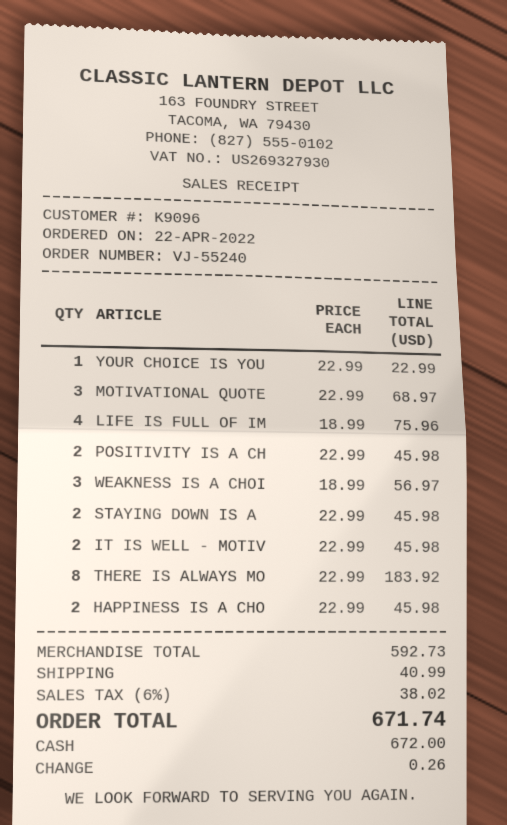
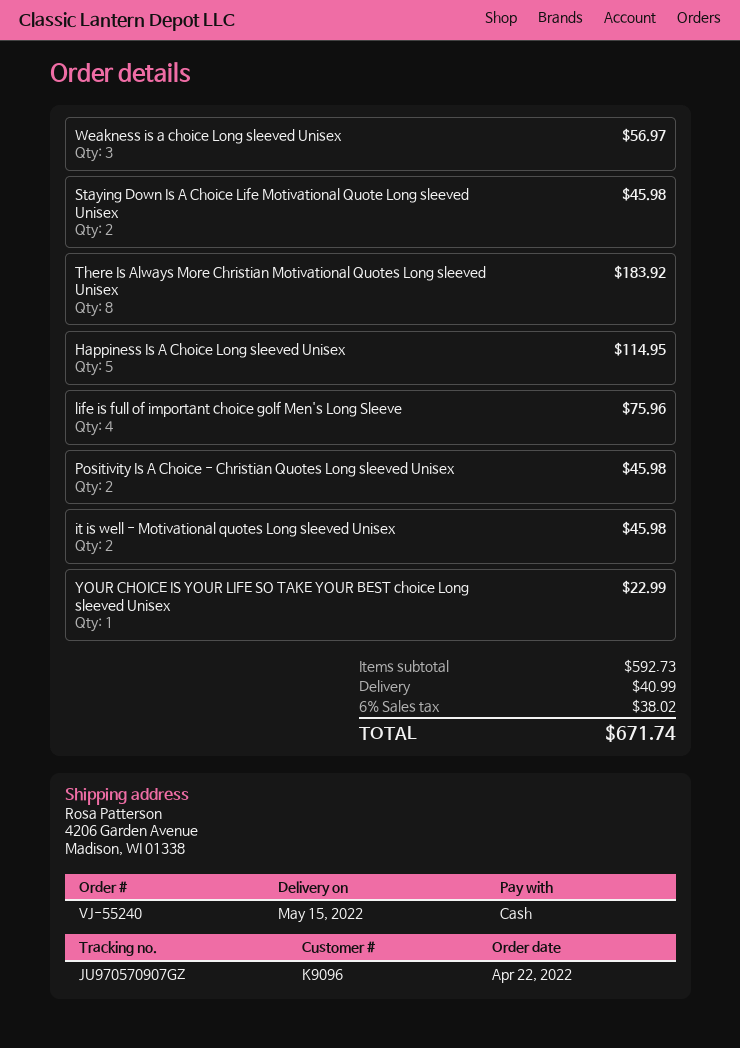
MOTIVATIONAL QUOTE: 3 for 68.97 -> none
HAPPINESS IS A CHO: 2 for 45.98 -> 5 for 114.95

